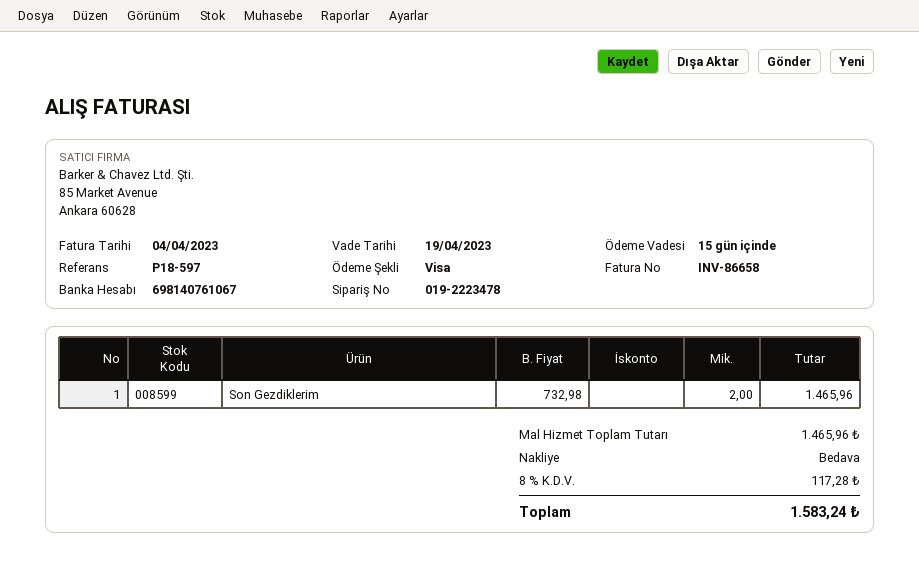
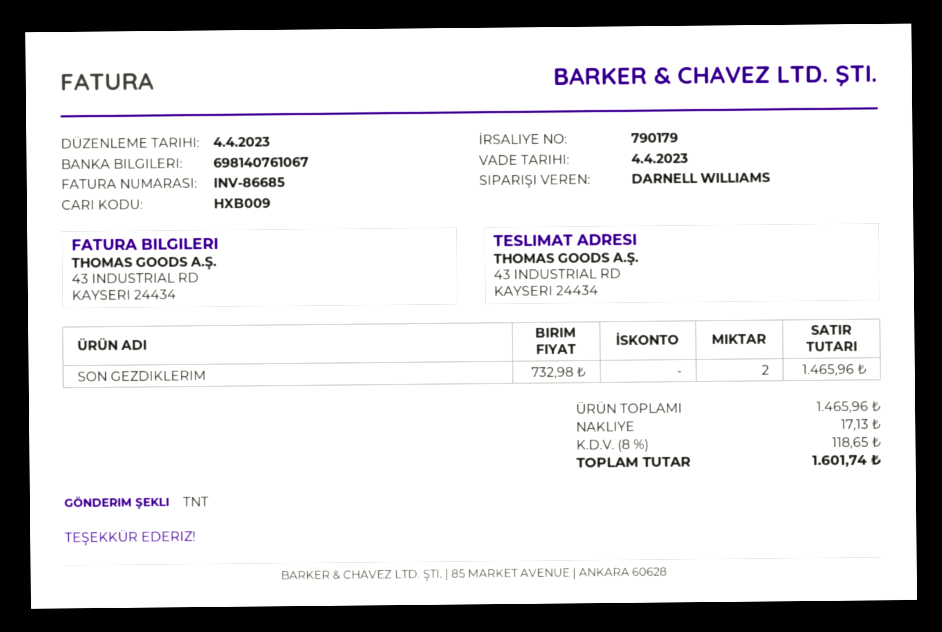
invoice number: INV-86658 -> INV-86685
due date: 2023-04-19 -> 2023-04-04
shipping: 0.00 -> 17.13
tax: 8% = 117.28 -> 8% = 118.65
total: 1583.24 -> 1601.74

